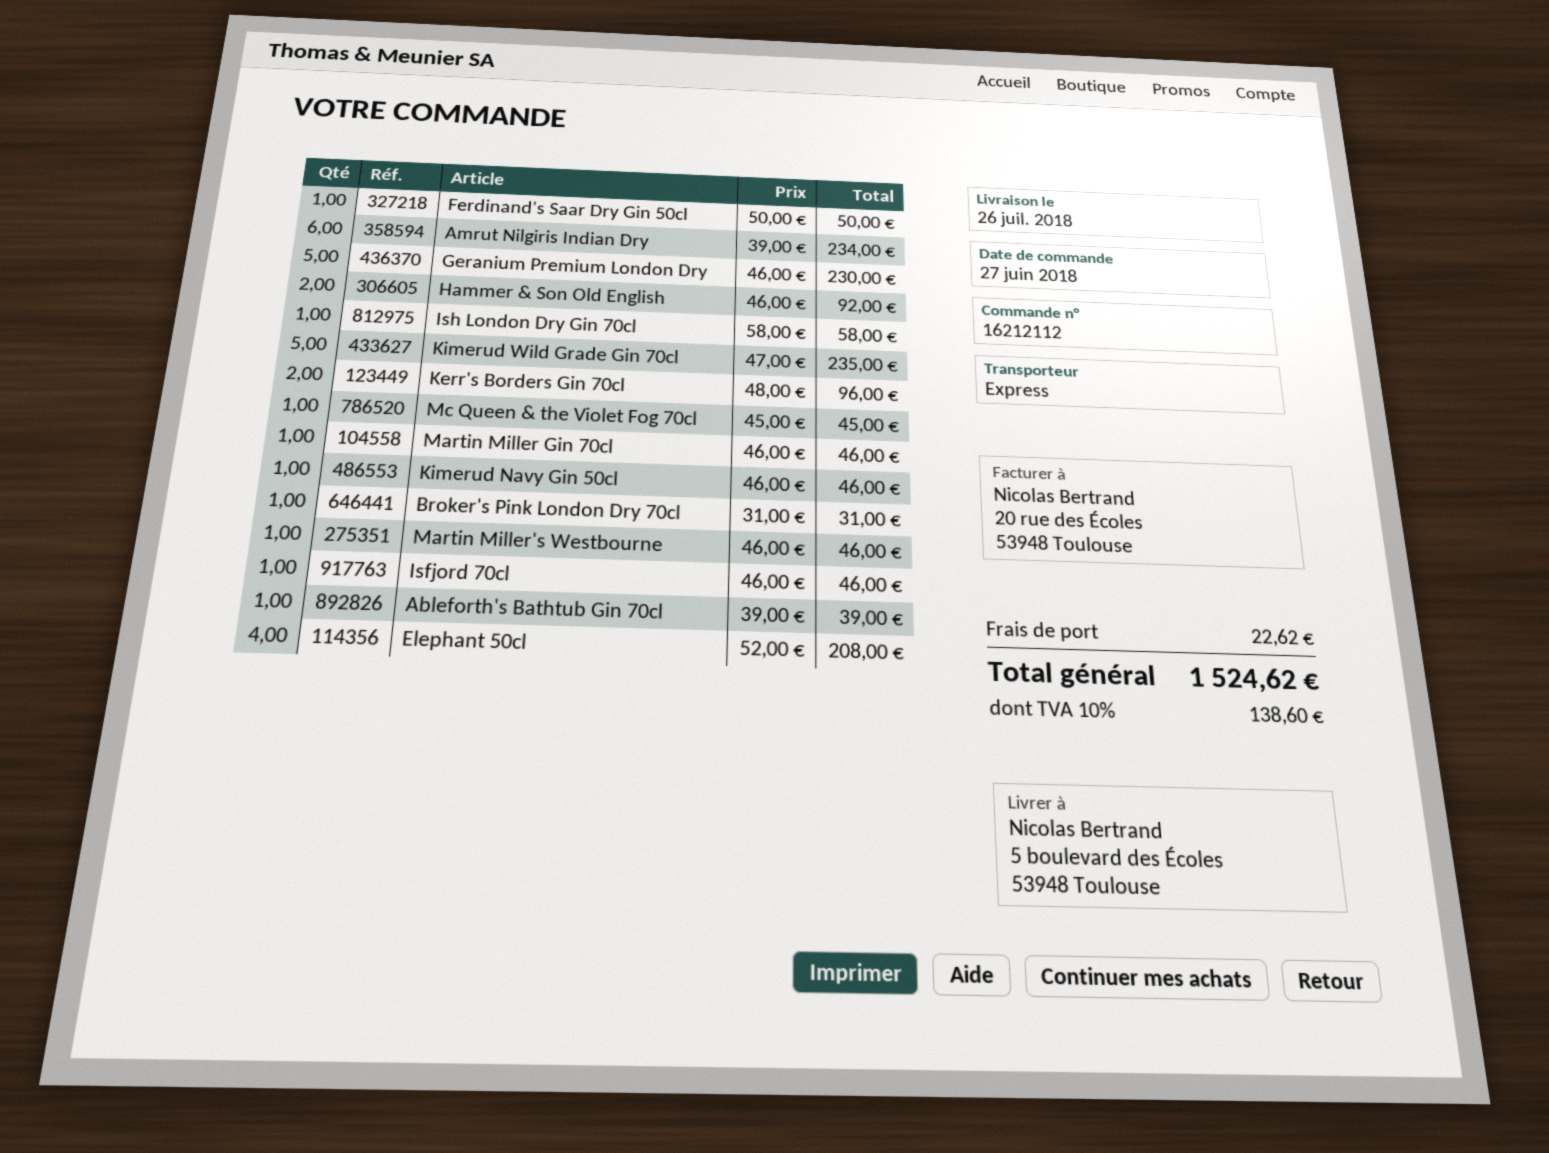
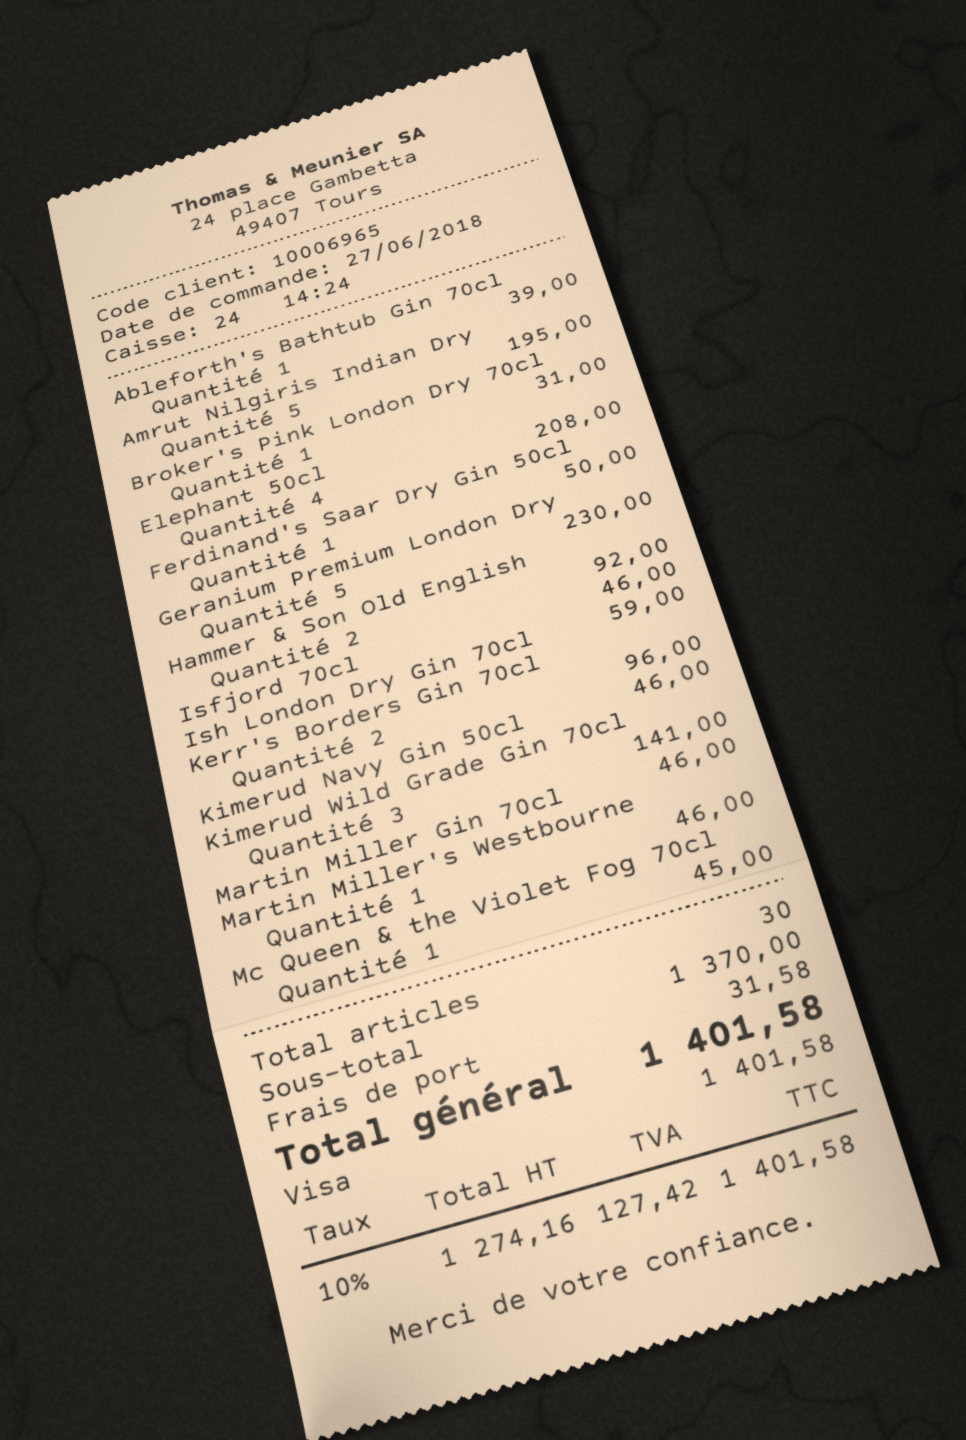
Amrut Nilgiris Indian Dry: 6 for 234.00 -> 5 for 195.00
Ish London Dry Gin 70cl: 1 for 58.00 -> 1 for 59.00
Kimerud Wild Grade Gin 70cl: 5 for 235.00 -> 3 for 141.00
shipping: 22.62 -> 31.58
tax: 10% = 138.60 -> 10% = 127.42
total: 1524.62 -> 1401.58

